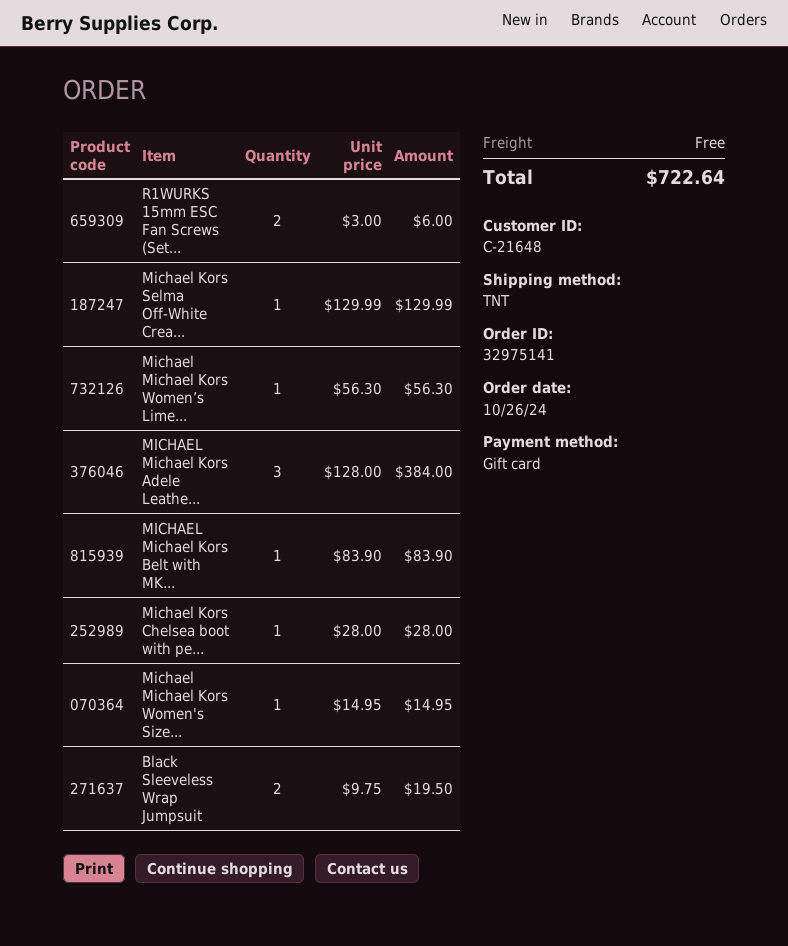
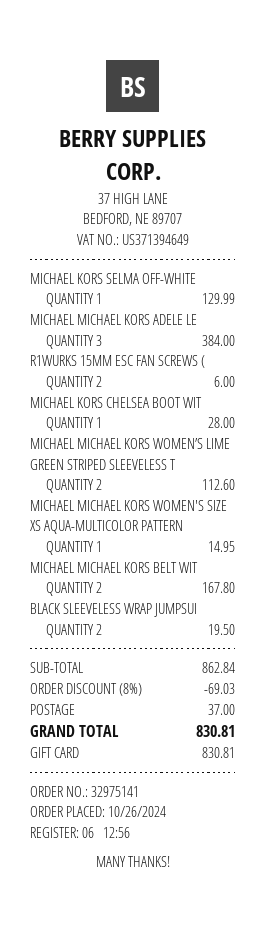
Michael Michael Kors Women’s Lime...: 1 for 56.30 -> 2 for 112.60
MICHAEL Michael Kors Belt with MK...: 1 for 83.90 -> 2 for 167.80
discount: none -> 8% = 69.03
shipping: 0.00 -> 37.00
total: 722.64 -> 830.81

